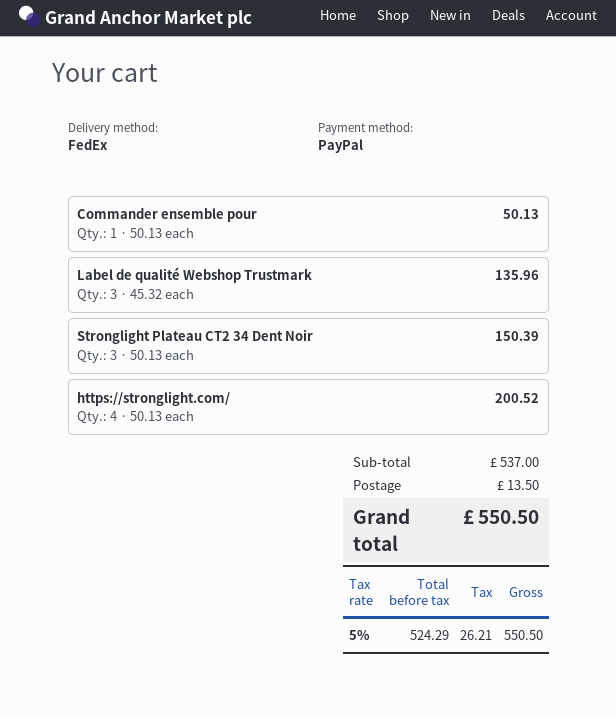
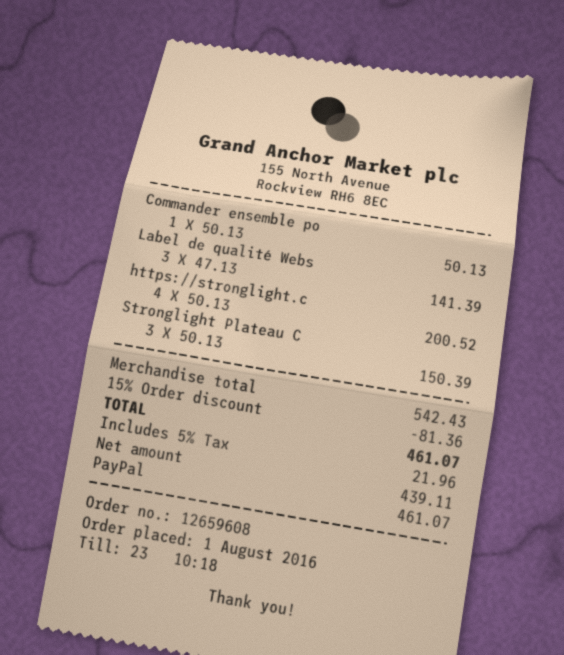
Label de qualité Webshop Trustmark: 3 x 45.32 = 135.96 -> 3 x 47.13 = 141.39
subtotal: 537.00 -> 542.43
discount: none -> 15% = 81.36
shipping: 13.50 -> none
net: 524.29 -> 439.11
tax: 5% = 26.21 -> 5% = 21.96
total: 550.50 -> 461.07

